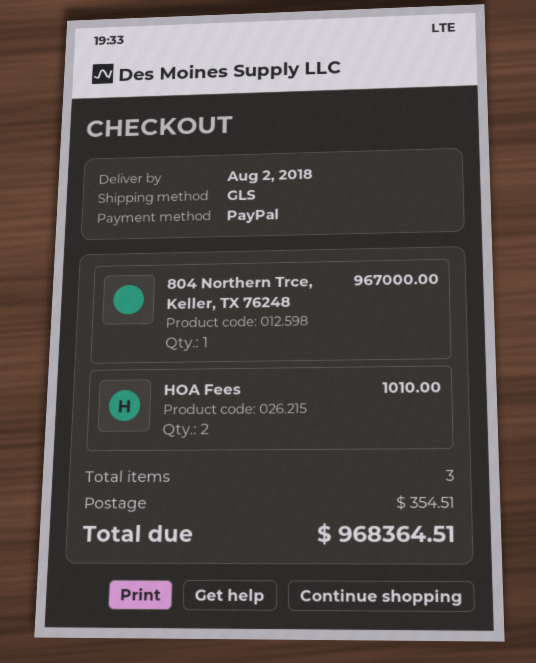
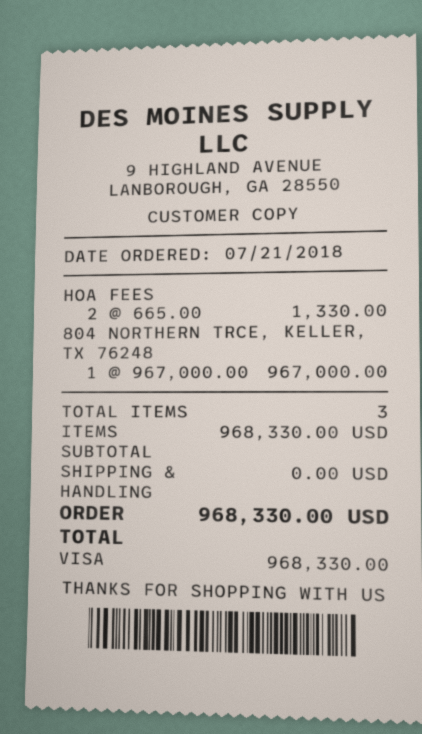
payment method: PayPal -> Visa
HOA Fees: 2 for 1010.00 -> 2 for 1330.00
shipping: 354.51 -> 0.00
total: 968364.51 -> 968330.00

